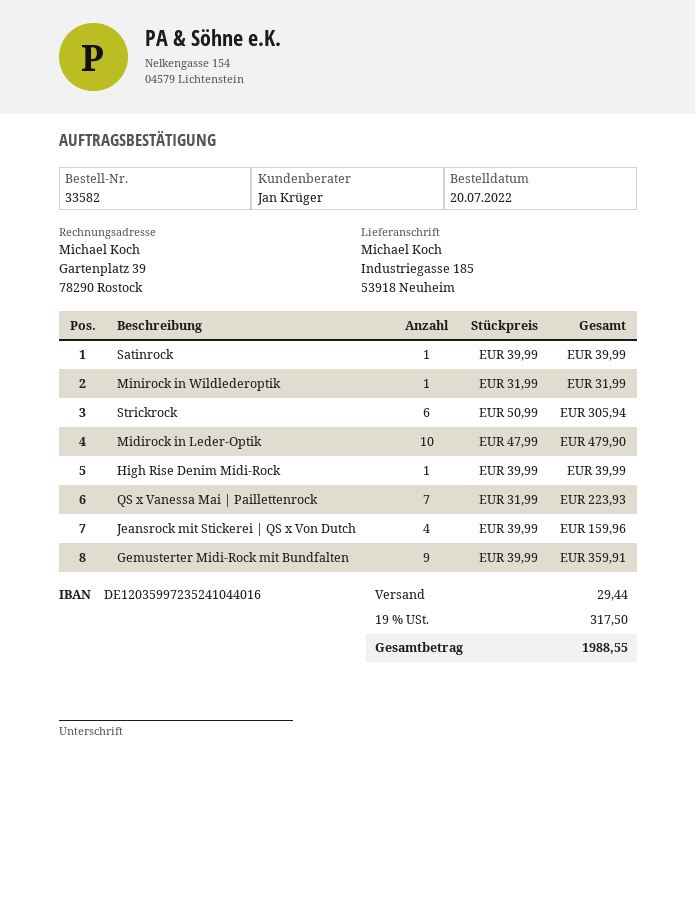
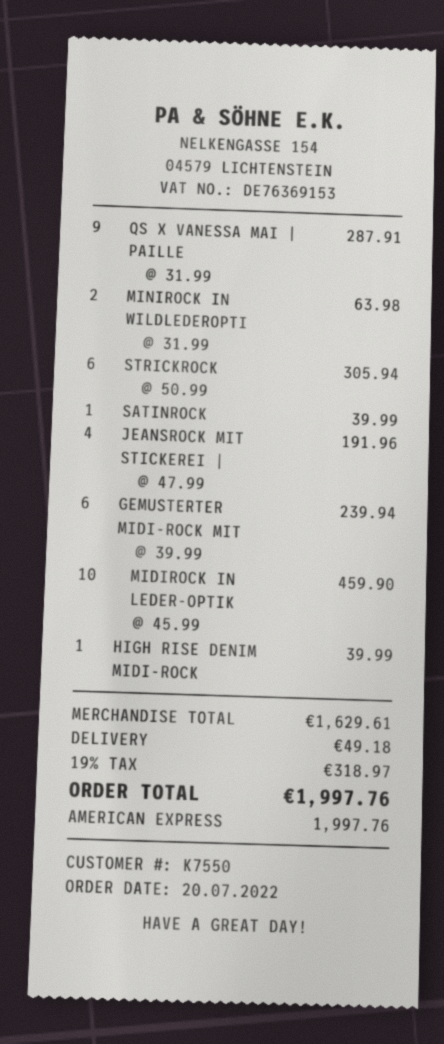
Minirock in Wildlederoptik: 1 x 31.99 = 31.99 -> 2 x 31.99 = 63.98
Midirock in Leder-Optik: 10 x 47.99 = 479.90 -> 10 x 45.99 = 459.90
QS x Vanessa Mai | Paillettenrock: 7 x 31.99 = 223.93 -> 9 x 31.99 = 287.91
Jeansrock mit Stickerei | QS x Von Dutch: 4 x 39.99 = 159.96 -> 4 x 47.99 = 191.96
Gemusterter Midi-Rock mit Bundfalten: 9 x 39.99 = 359.91 -> 6 x 39.99 = 239.94
shipping: 29.44 -> 49.18
tax: 19% = 317.50 -> 19% = 318.97
total: 1988.55 -> 1997.76

